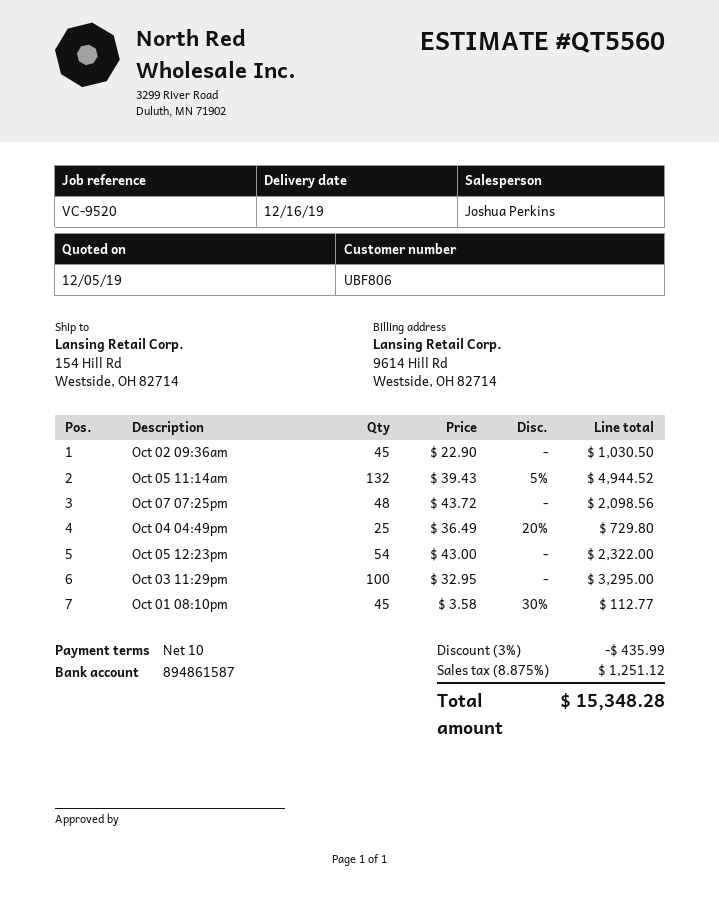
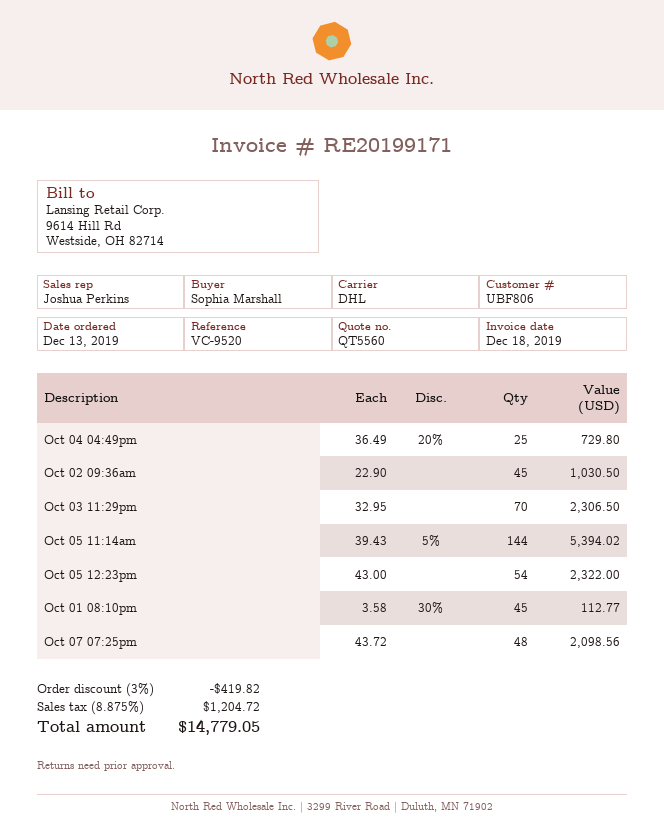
Oct 05 11:14am: 132 x 39.43 - 5% = 4944.52 -> 144 x 39.43 - 5% = 5394.02
Oct 03 11:29pm: 100 x 32.95 = 3295.00 -> 70 x 32.95 = 2306.50
discount: 3% = 435.99 -> 3% = 419.82
tax: 8.875% = 1251.12 -> 8.875% = 1204.72
total: 15348.28 -> 14779.05

